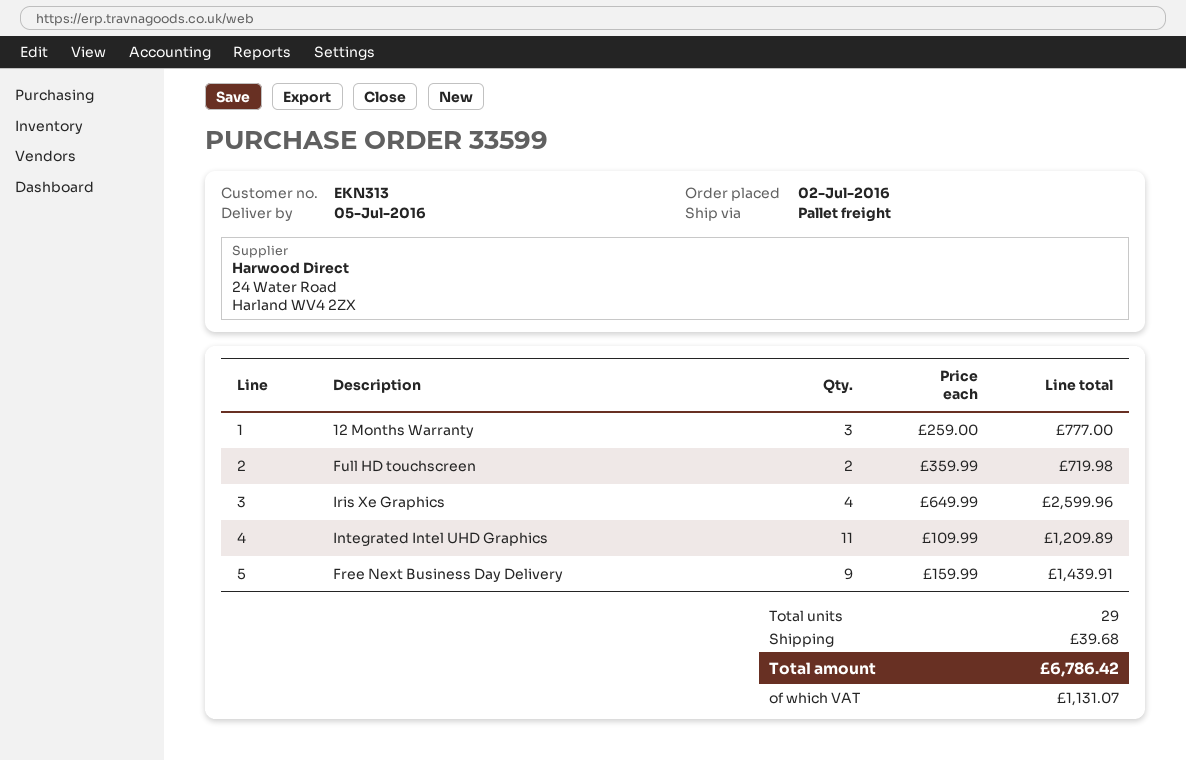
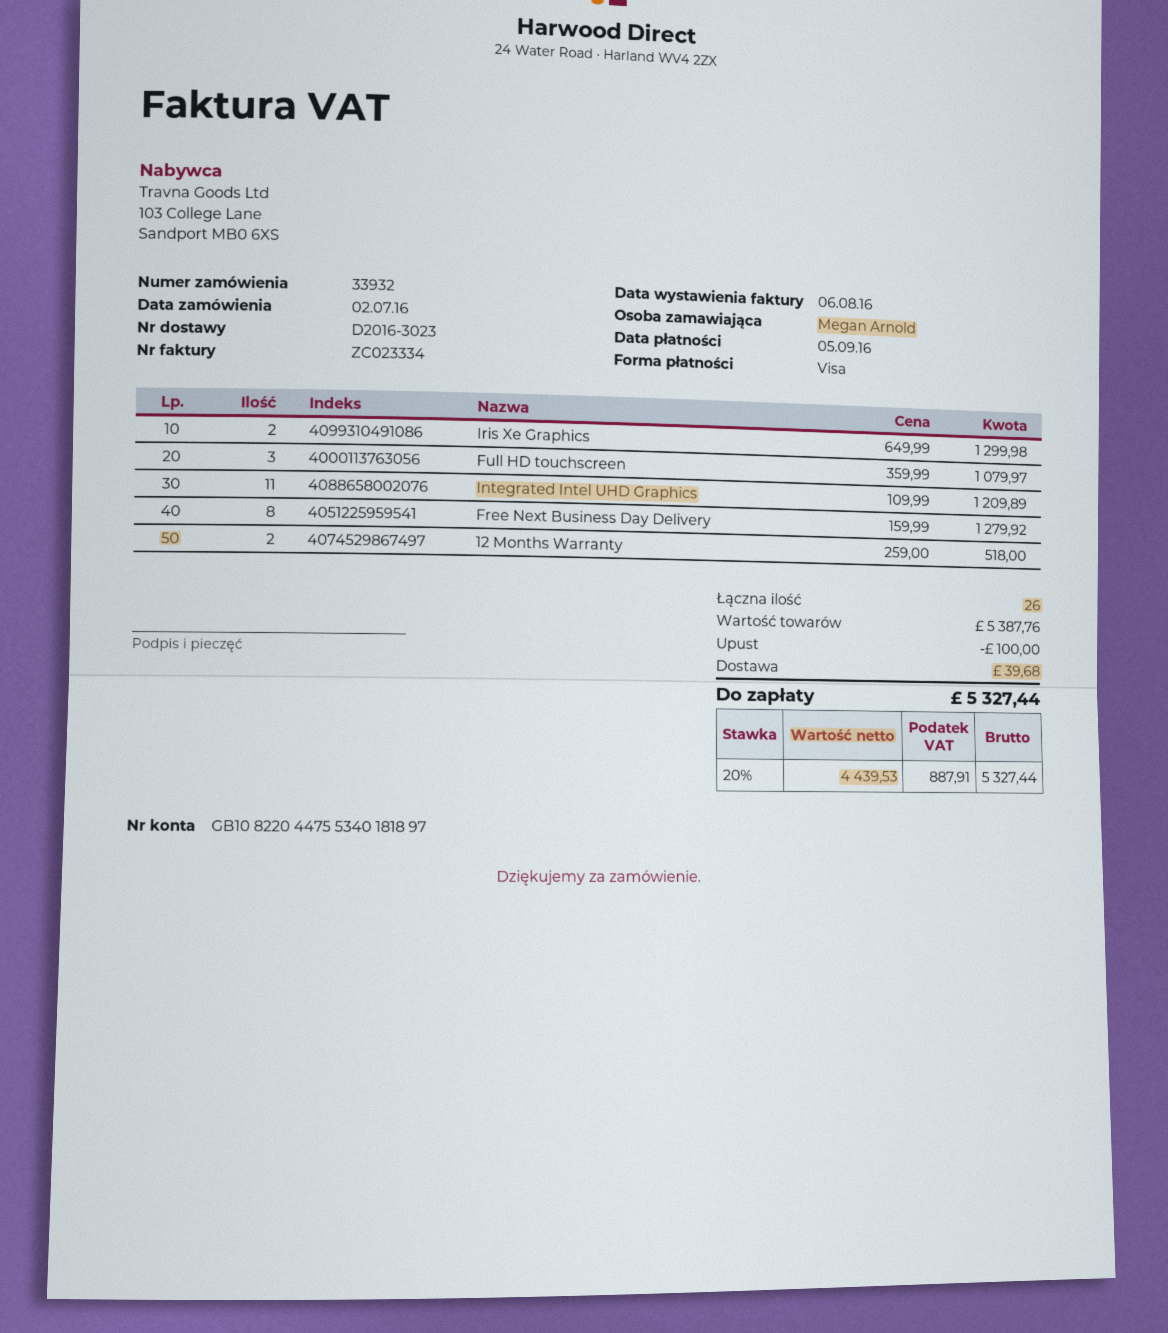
order number: 33599 -> 33932
12 Months Warranty: 3 x 259.00 = 777.00 -> 2 x 259.00 = 518.00
Full HD touchscreen: 2 x 359.99 = 719.98 -> 3 x 359.99 = 1079.97
Iris Xe Graphics: 4 x 649.99 = 2599.96 -> 2 x 649.99 = 1299.98
Free Next Business Day Delivery: 9 x 159.99 = 1439.91 -> 8 x 159.99 = 1279.92
total quantity: 29 -> 26
discount: none -> 100.00
tax: 1131.07 -> 887.91
total: 6786.42 -> 5327.44

